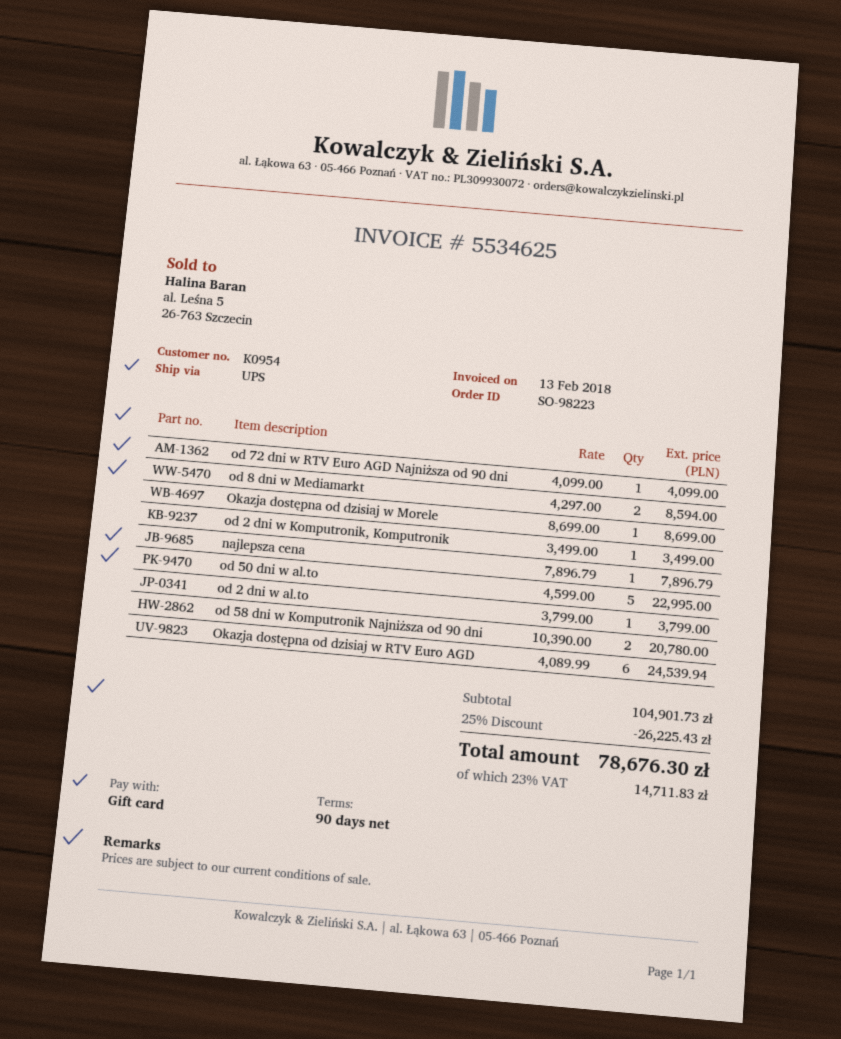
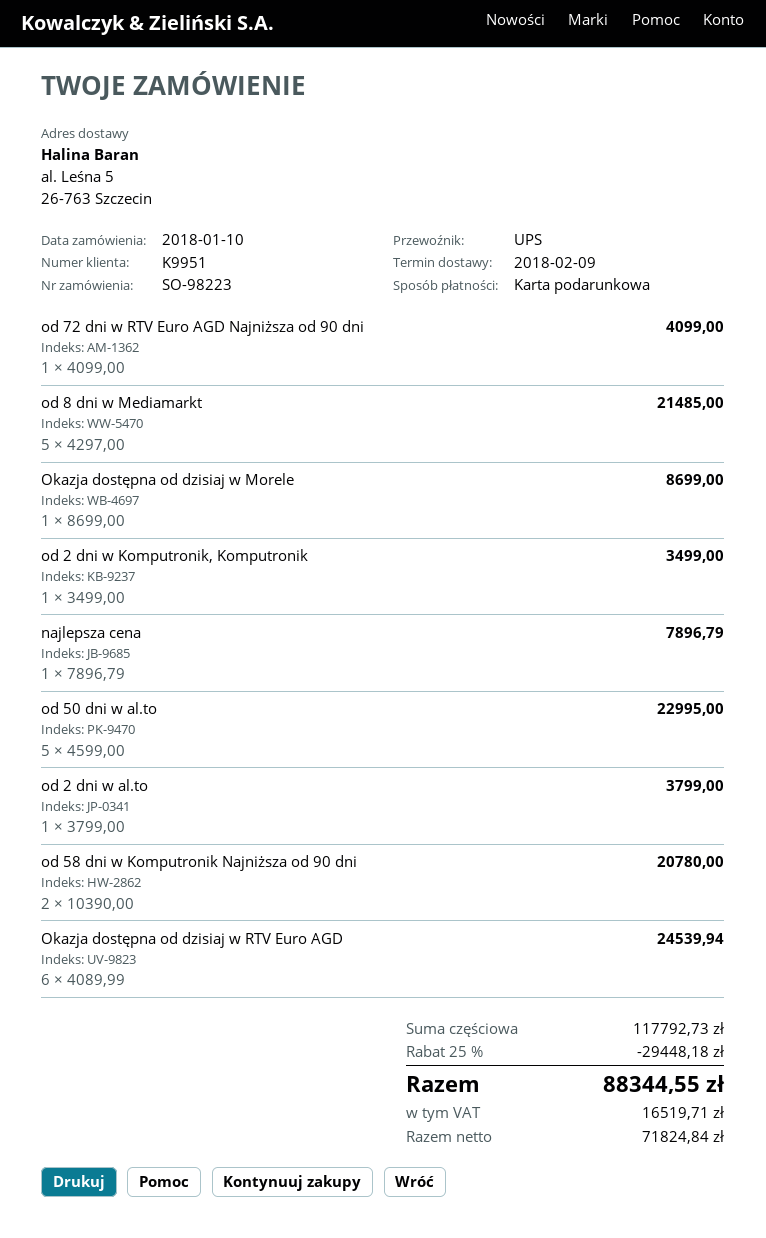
customer number: K0954 -> K9951
od 8 dni w Mediamarkt: 2 x 4297.00 = 8594.00 -> 5 x 4297.00 = 21485.00
subtotal: 104901.73 -> 117792.73
discount: 25% = 26225.43 -> 25% = 29448.18
tax: 14711.83 -> 16519.71
total: 78676.30 -> 88344.55

